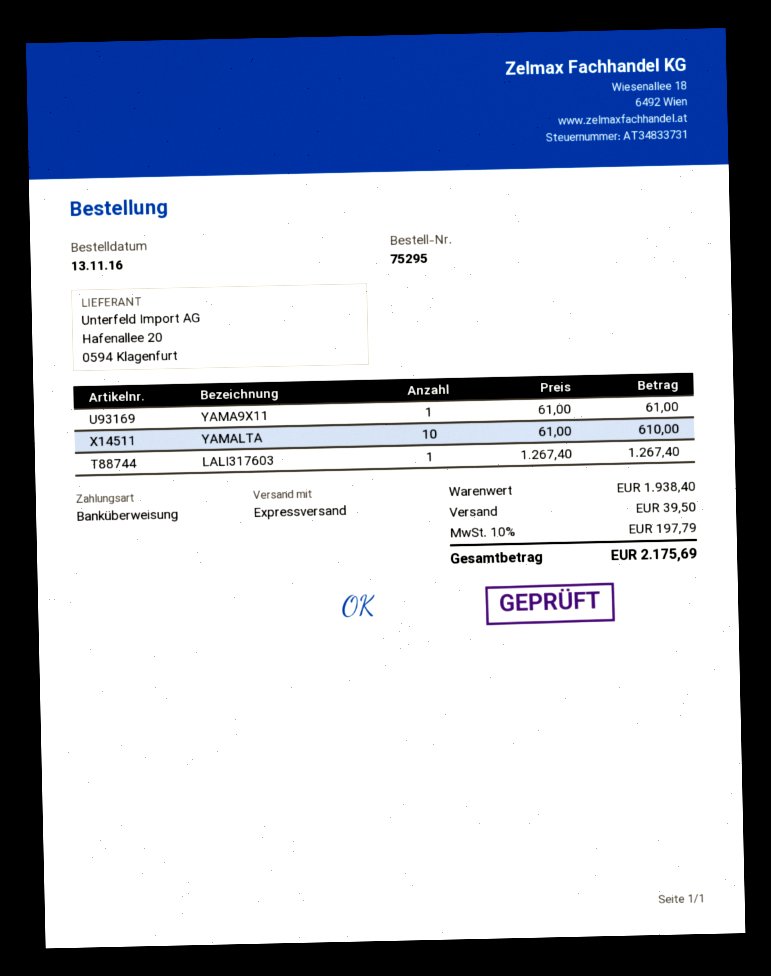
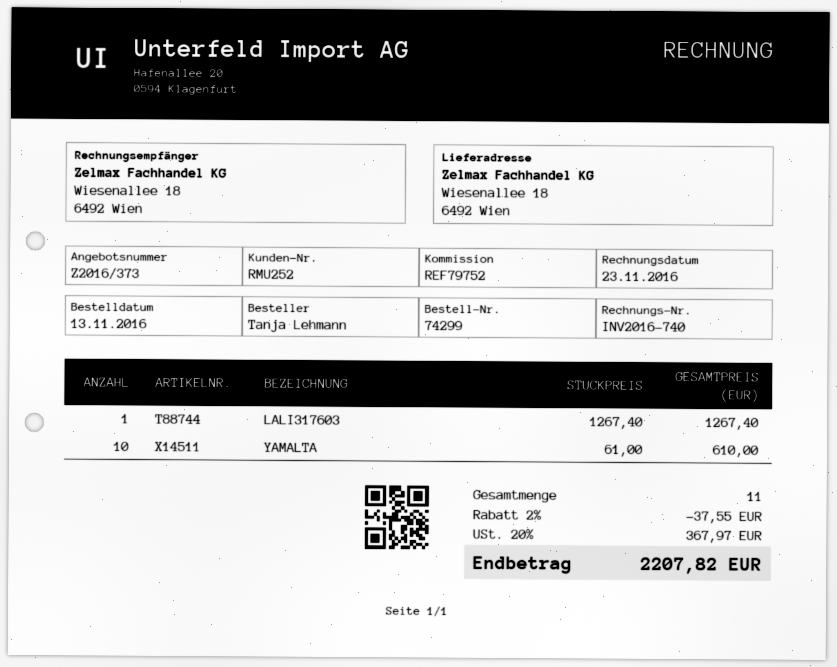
order number: 75295 -> 74299
YAMA9X11: 1 x 61.00 = 61.00 -> none
discount: none -> 2% = 37.55
shipping: 39.50 -> none
tax: 10% = 197.79 -> 20% = 367.97
total: 2175.69 -> 2207.82

